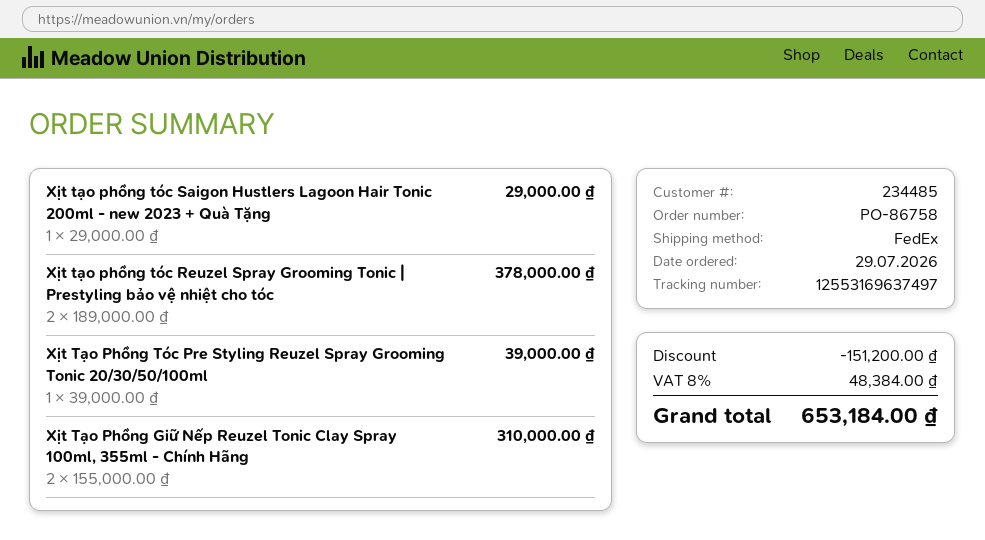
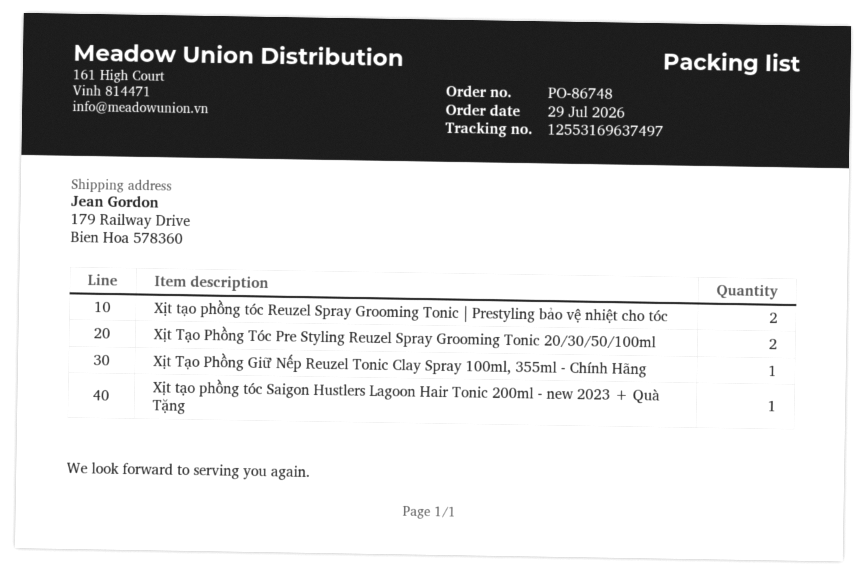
order number: PO-86758 -> PO-86748
Xịt Tạo Phồng Tóc Pre Styling Reuzel Spray Grooming Tonic 20/30/50/100ml: 1 -> 2
Xịt Tạo Phồng Giữ Nếp Reuzel Tonic Clay Spray 100ml, 355ml - Chính Hãng: 2 -> 1

